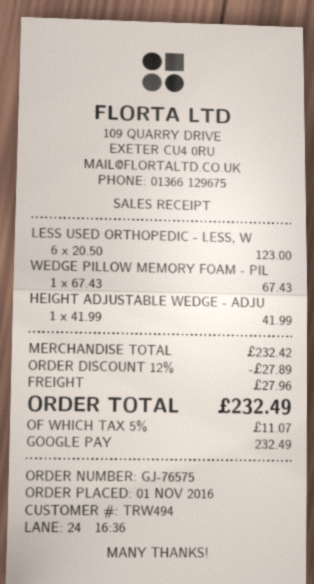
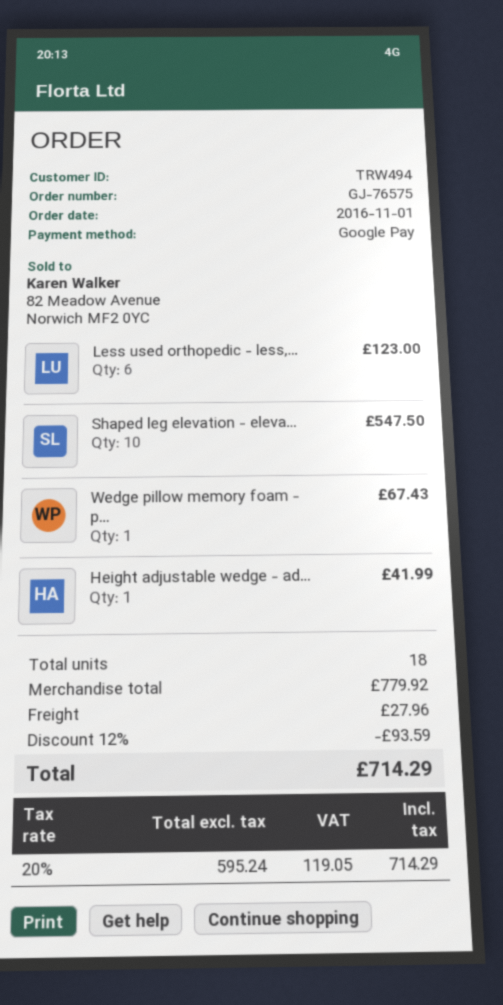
Shaped leg elevation - eleva...: none -> 10 for 547.50
subtotal: 232.42 -> 779.92
discount: 12% = 27.89 -> 12% = 93.59
tax: 5% = 11.07 -> 20% = 119.05
total: 232.49 -> 714.29

